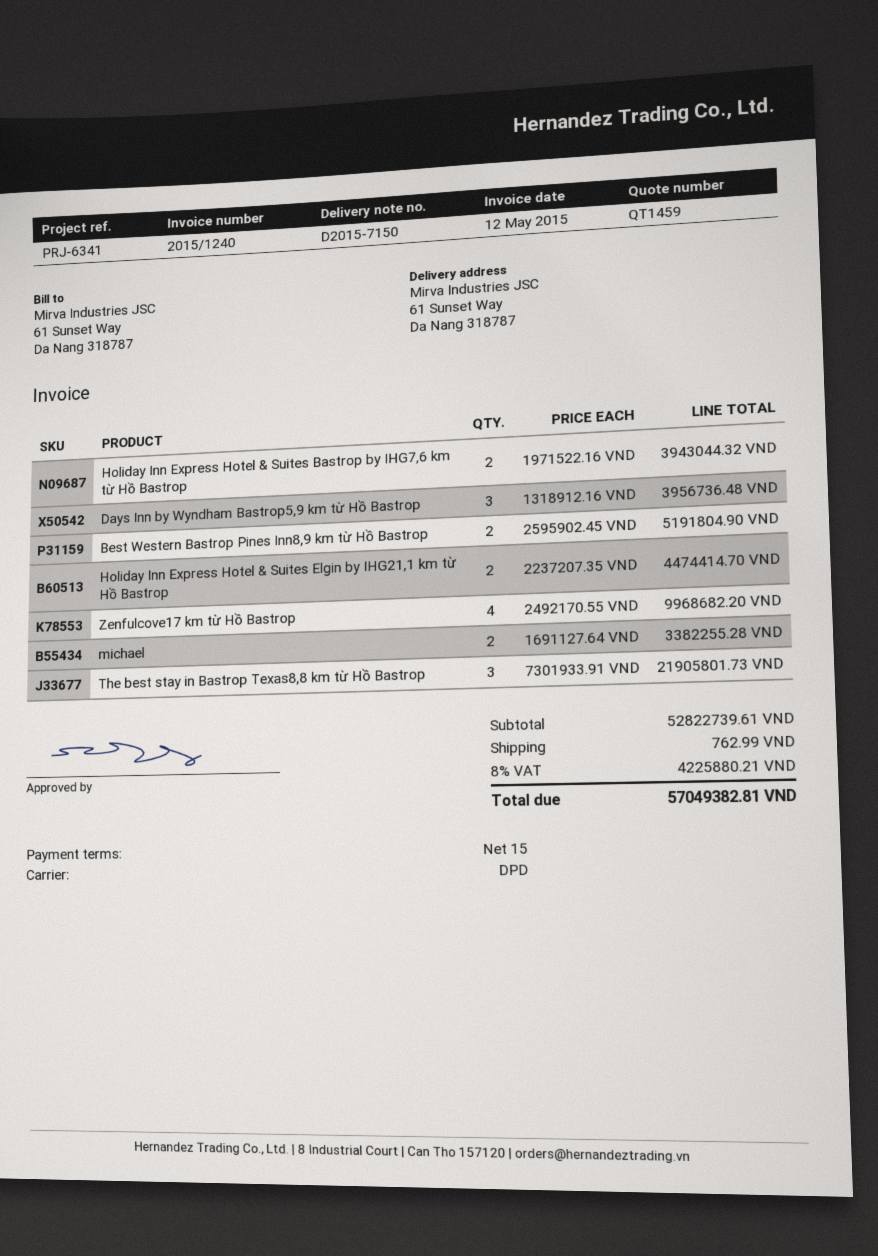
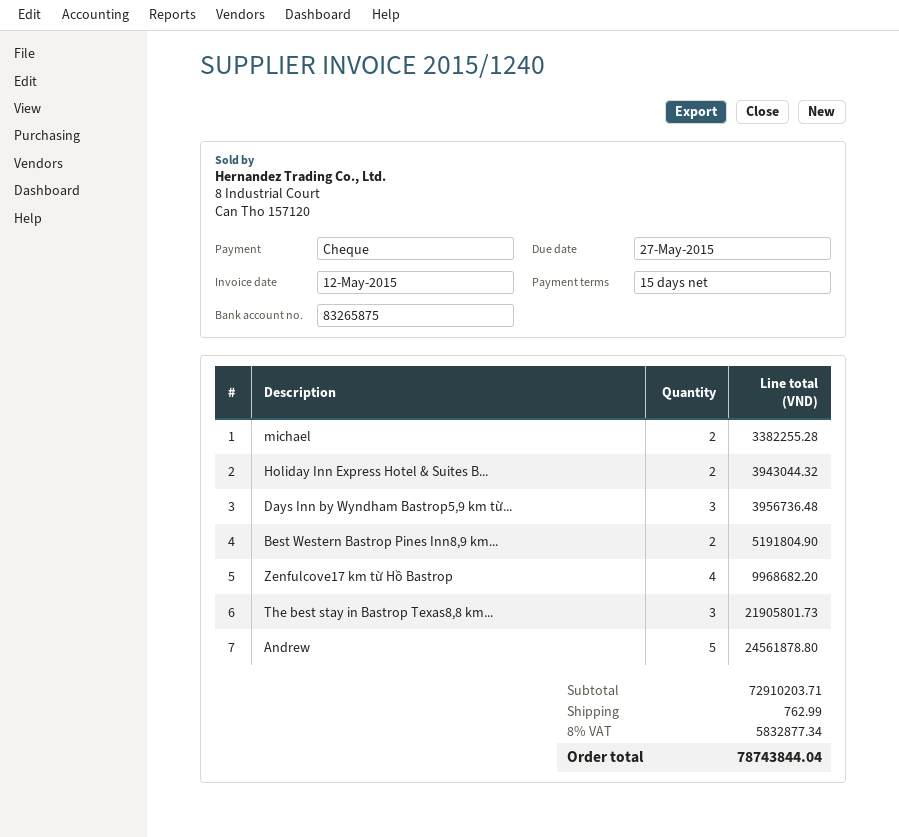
Holiday Inn Express Hotel & Suites Elgin by IHG21,1 km từ Hồ Bastrop: 2 for 4474414.70 -> none
Andrew: none -> 5 for 24561878.80
subtotal: 52822739.61 -> 72910203.71
tax: 8% = 4225880.21 -> 8% = 5832877.34
total: 57049382.81 -> 78743844.04

